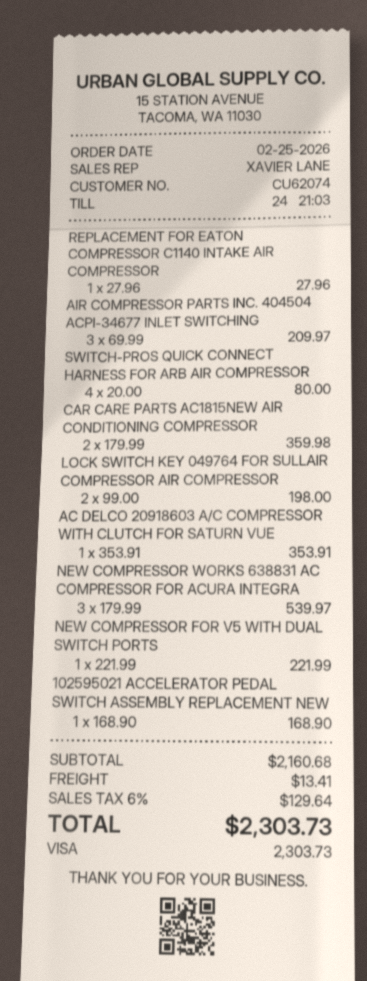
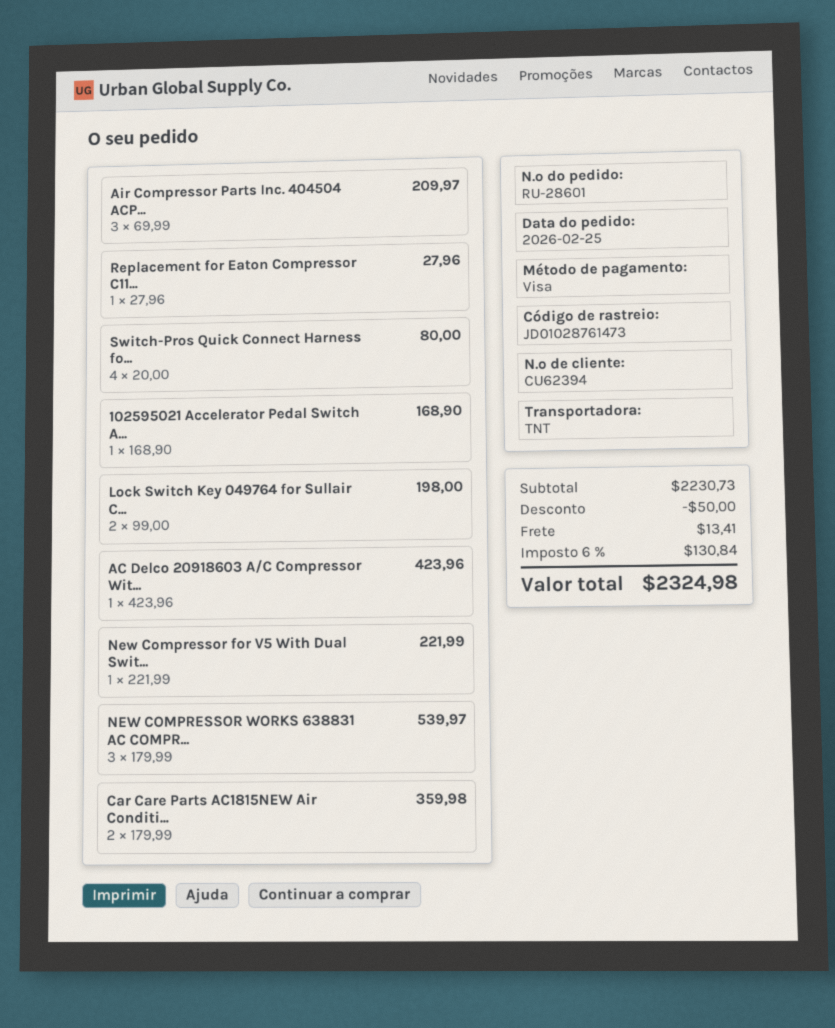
customer number: CU62074 -> CU62394
AC DELCO 20918603 A/C COMPRESSOR WITH CLUTCH FOR SATURN VUE: 1 x 353.91 = 353.91 -> 1 x 423.96 = 423.96
subtotal: 2160.68 -> 2230.73
discount: none -> 50.00
tax: 6% = 129.64 -> 6% = 130.84
total: 2303.73 -> 2324.98

